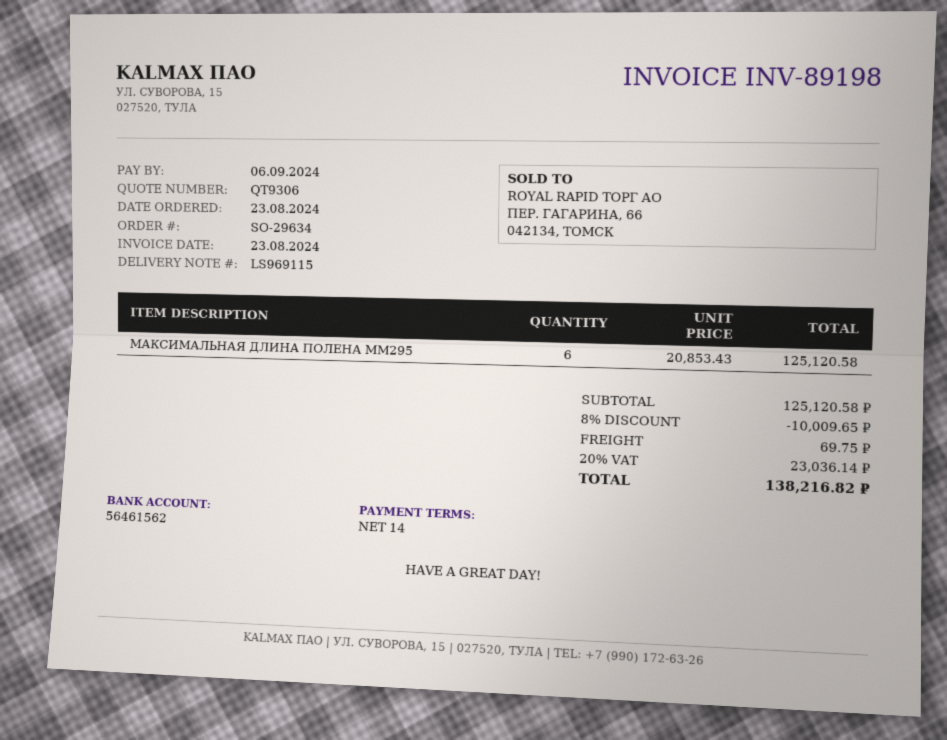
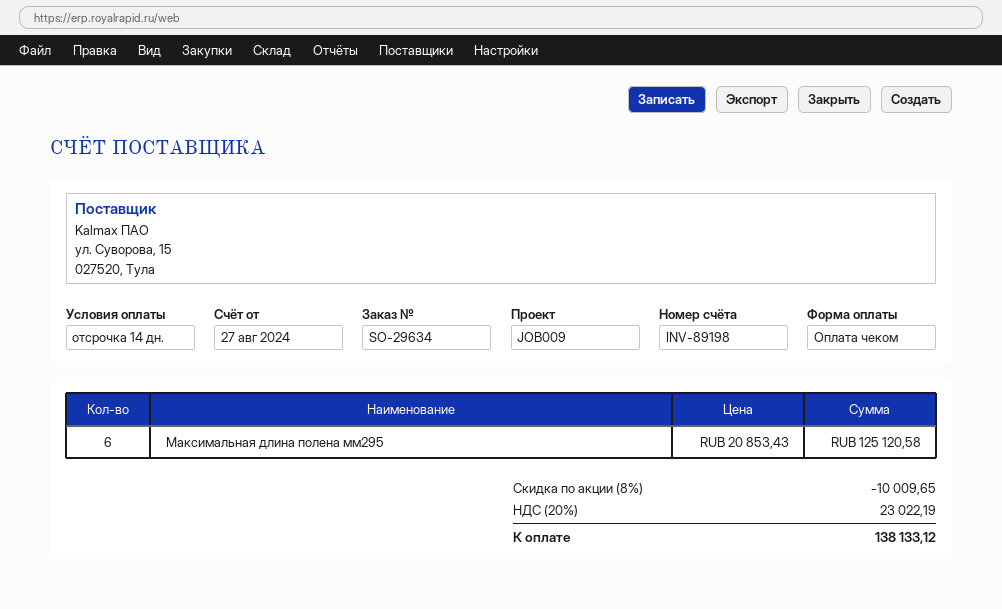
invoice date: 2024-08-23 -> 2024-08-27
shipping: 69.75 -> none
tax: 20% = 23036.14 -> 20% = 23022.19
total: 138216.82 -> 138133.12

